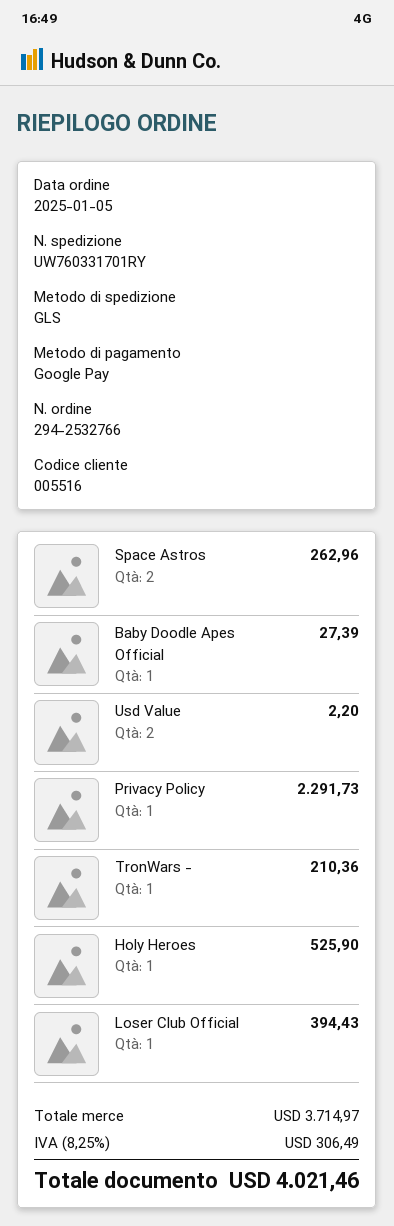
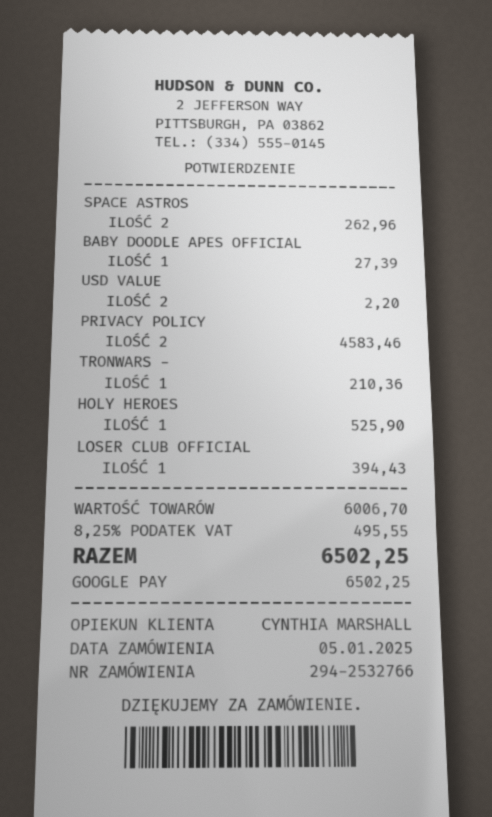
Privacy Policy: 1 for 2291.73 -> 2 for 4583.46
subtotal: 3714.97 -> 6006.70
tax: 8.25% = 306.49 -> 8.25% = 495.55
total: 4021.46 -> 6502.25

